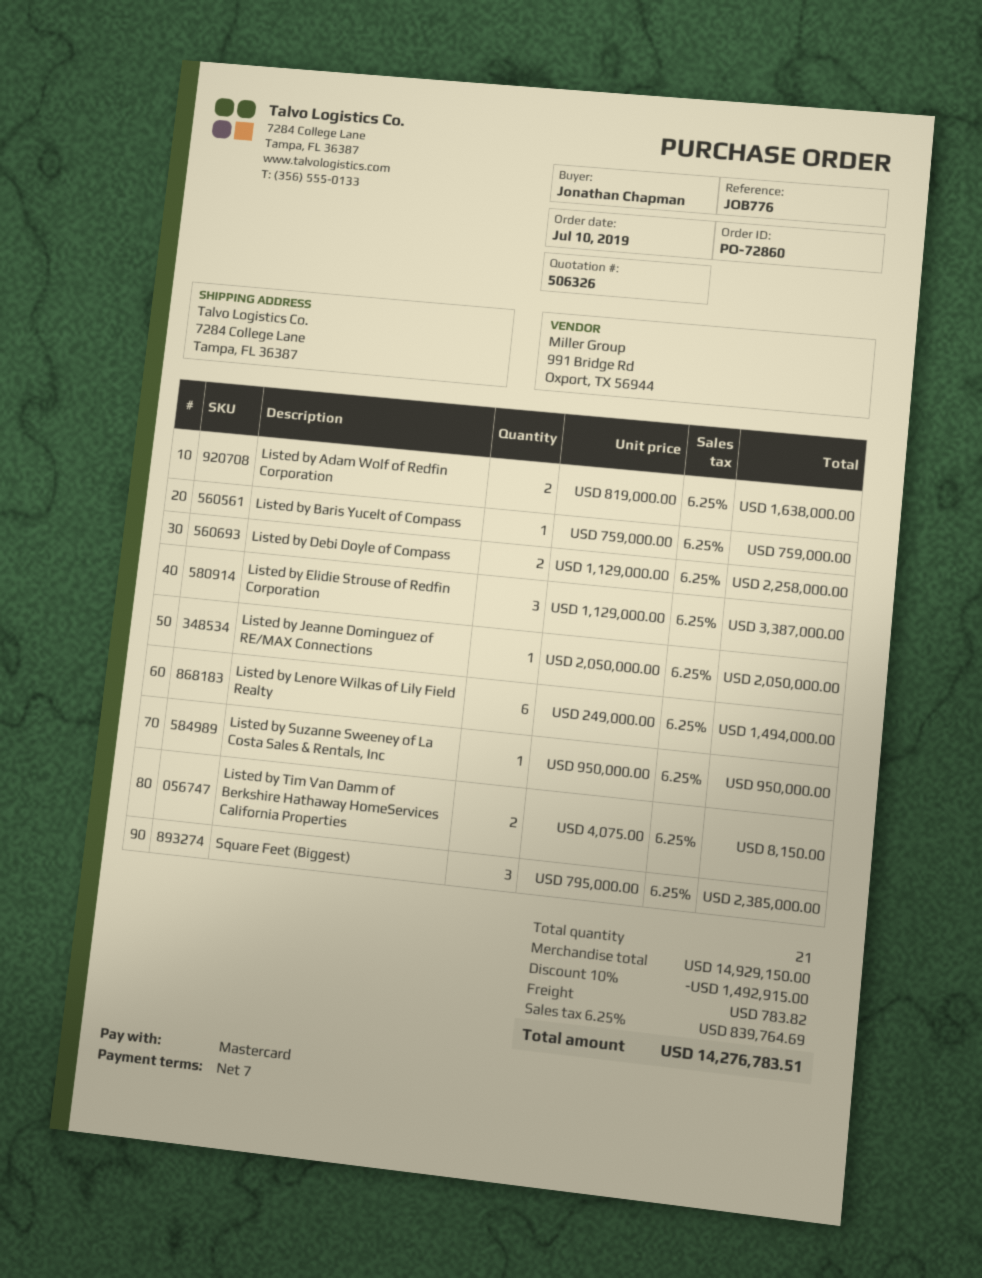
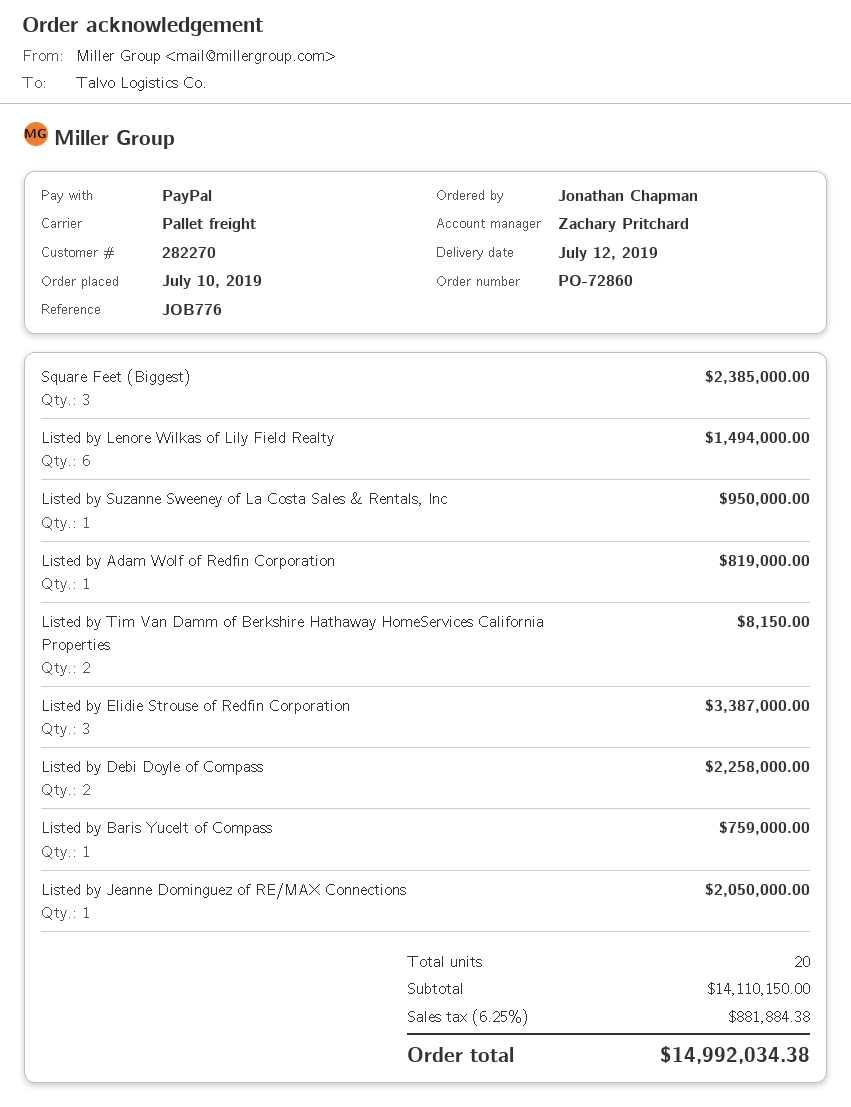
payment method: Mastercard -> PayPal
Listed by Adam Wolf of Redfin Corporation: 2 for 1638000.00 -> 1 for 819000.00
total quantity: 21 -> 20
subtotal: 14929150.00 -> 14110150.00
discount: 10% = 1492915.00 -> none
shipping: 783.82 -> none
tax: 6.25% = 839764.69 -> 6.25% = 881884.38
total: 14276783.51 -> 14992034.38

